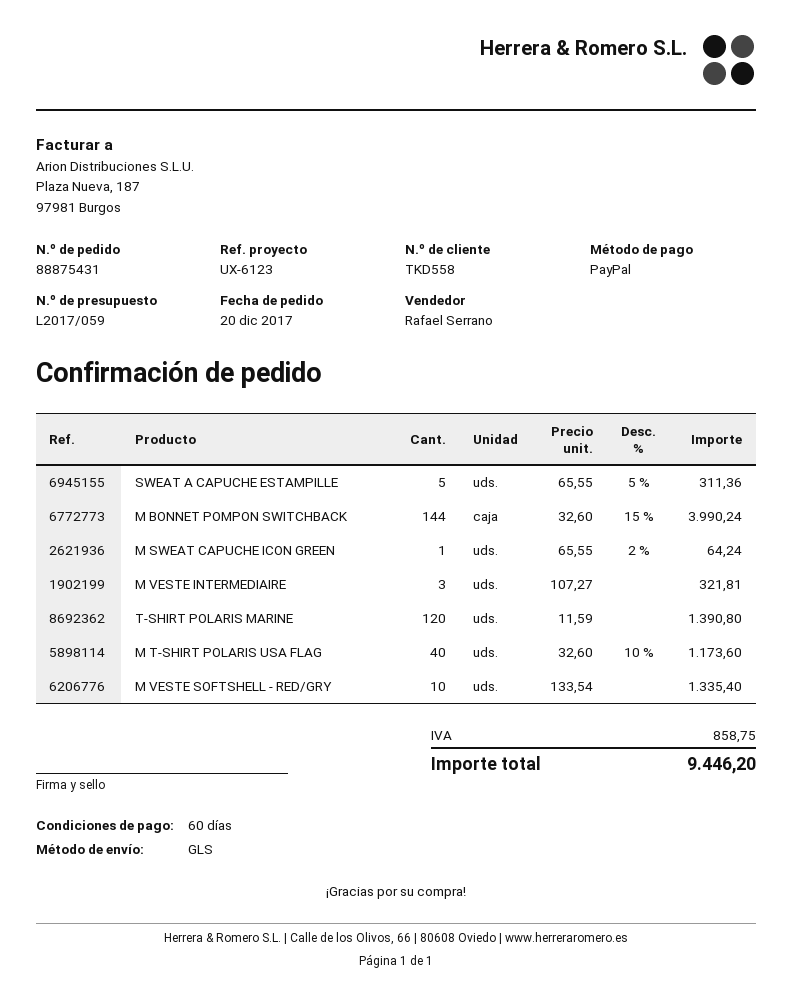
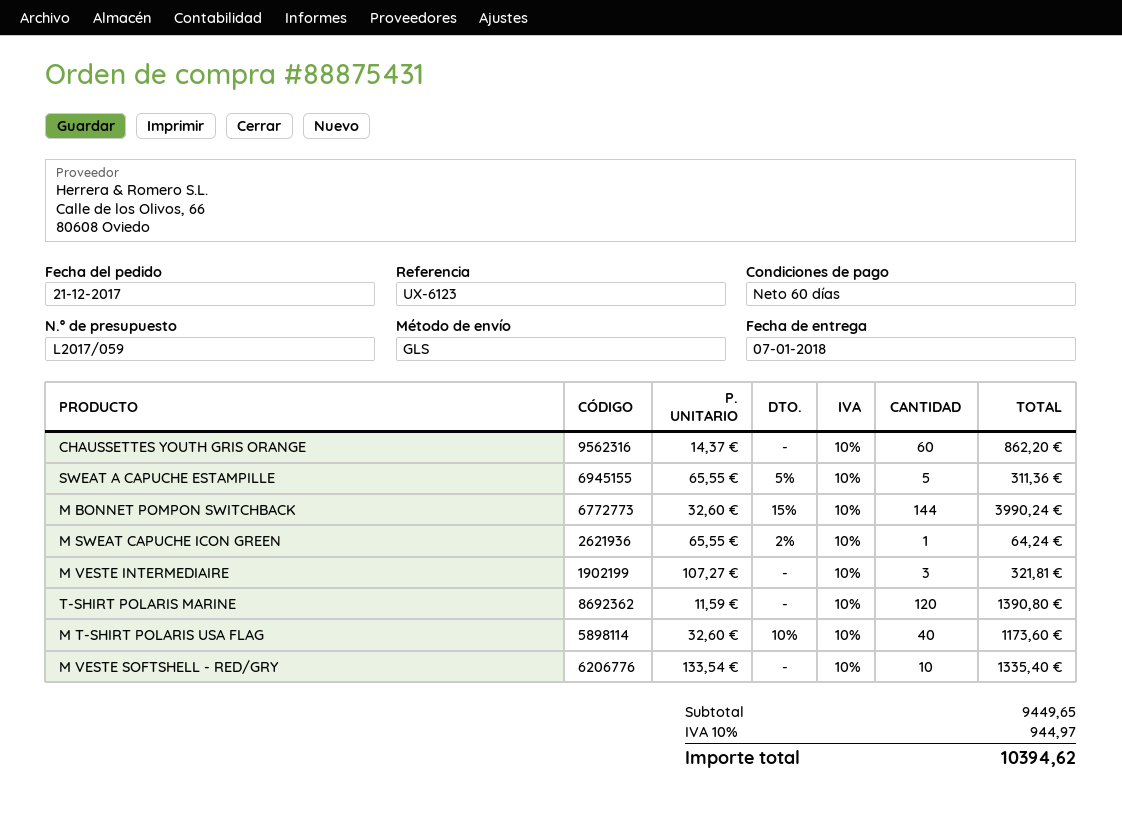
order date: 2017-12-20 -> 2017-12-21
CHAUSSETTES YOUTH GRIS ORANGE: none -> 60 x 14.37 = 862.20
tax: 858.75 -> 944.97
total: 9446.20 -> 10394.62

